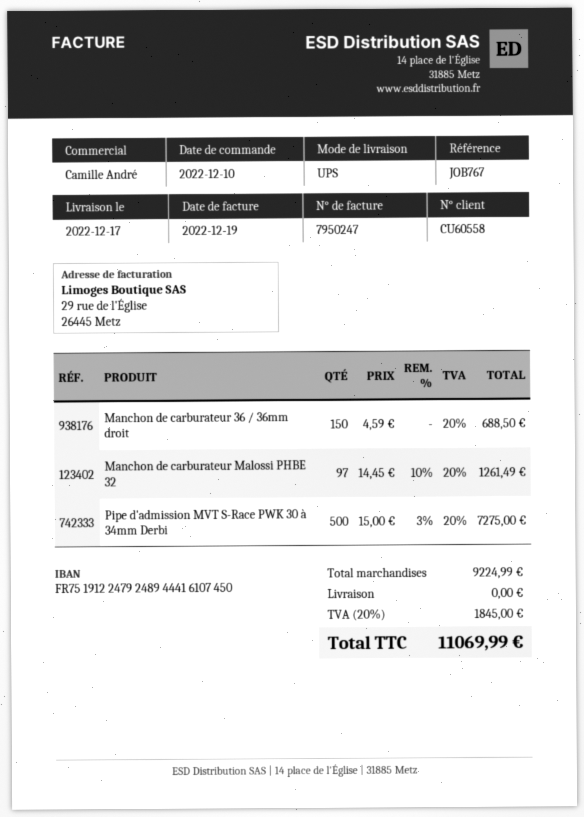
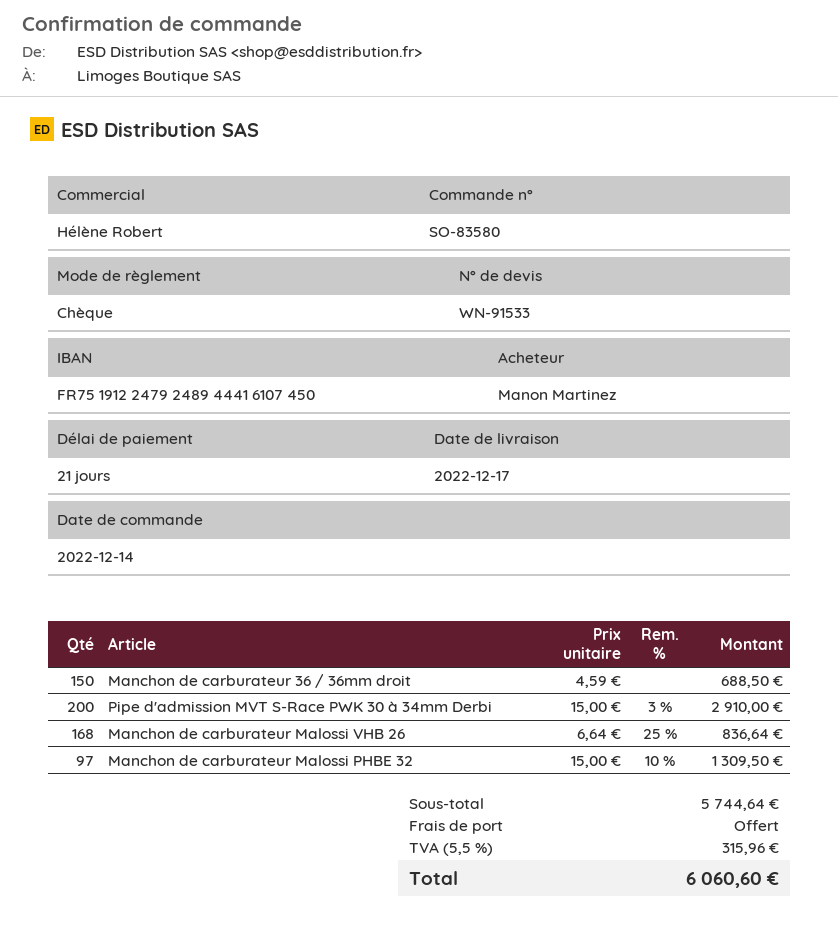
order date: 2022-12-10 -> 2022-12-14
sales rep: Camille André -> Hélène Robert
Manchon de carburateur Malossi PHBE 32: 97 x 14.45 - 10% = 1261.49 -> 97 x 15.00 - 10% = 1309.50
Pipe d'admission MVT S-Race PWK 30 à 34mm Derbi: 500 x 15.00 - 3% = 7275.00 -> 200 x 15.00 - 3% = 2910.00
Manchon de carburateur Malossi VHB 26: none -> 168 x 6.64 - 25% = 836.64
subtotal: 9224.99 -> 5744.64
tax: 20% = 1845.00 -> 5.5% = 315.96
total: 11069.99 -> 6060.60

